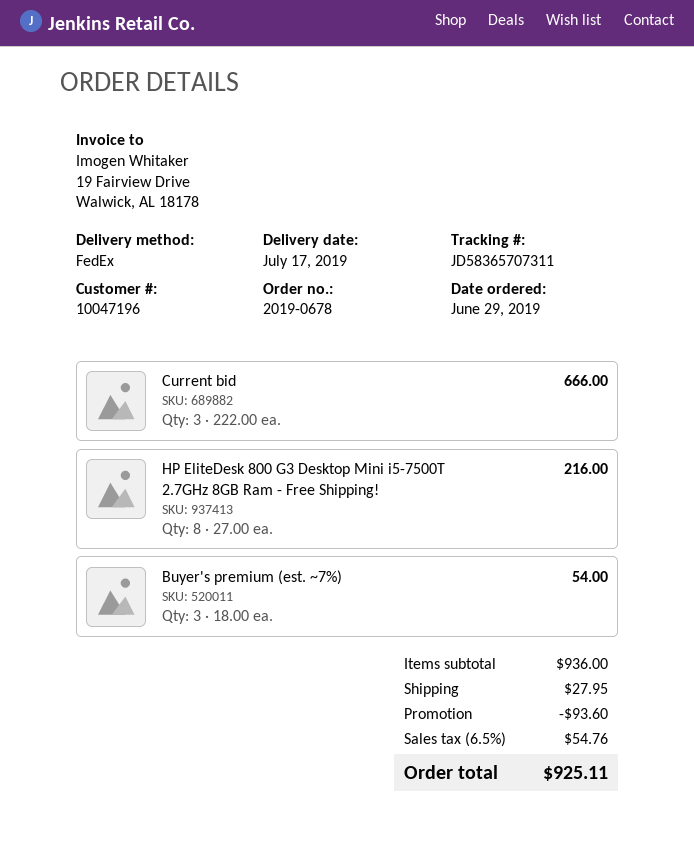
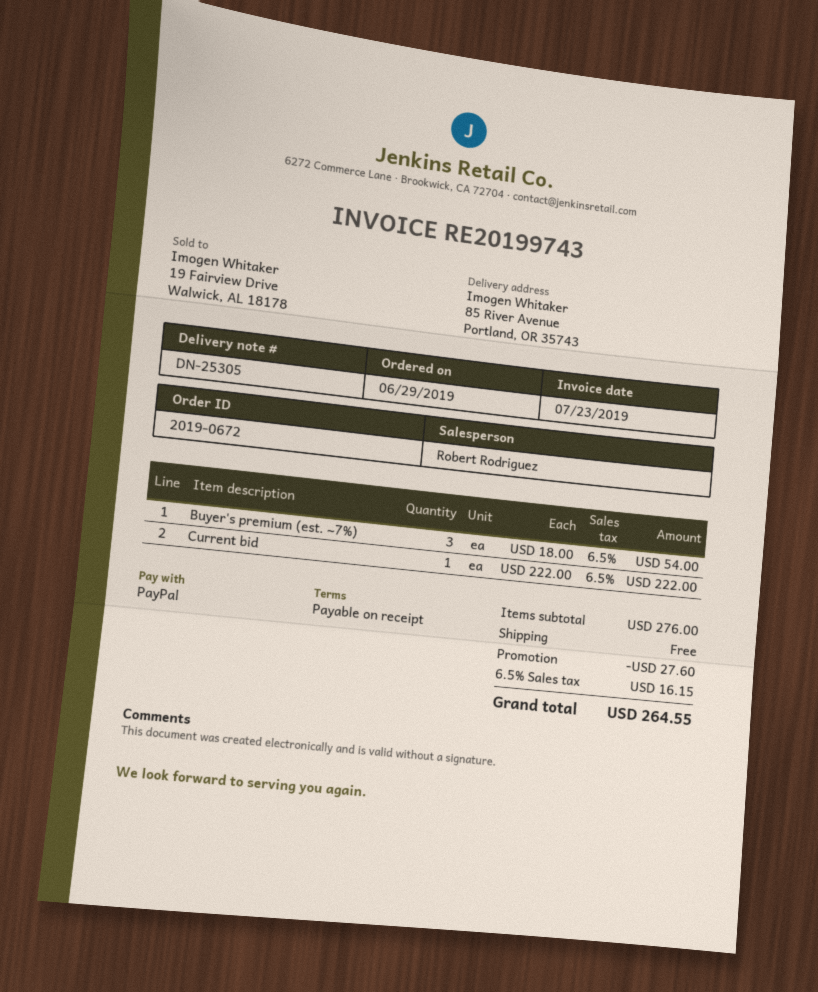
order number: 2019-0678 -> 2019-0672
Current bid: 3 x 222.00 = 666.00 -> 1 x 222.00 = 222.00
HP EliteDesk 800 G3 Desktop Mini i5-7500T 2.7GHz 8GB Ram - Free Shipping!: 8 x 27.00 = 216.00 -> none
subtotal: 936.00 -> 276.00
discount: 93.60 -> 27.60
shipping: 27.95 -> 0.00
tax: 6.5% = 54.76 -> 6.5% = 16.15
total: 925.11 -> 264.55

